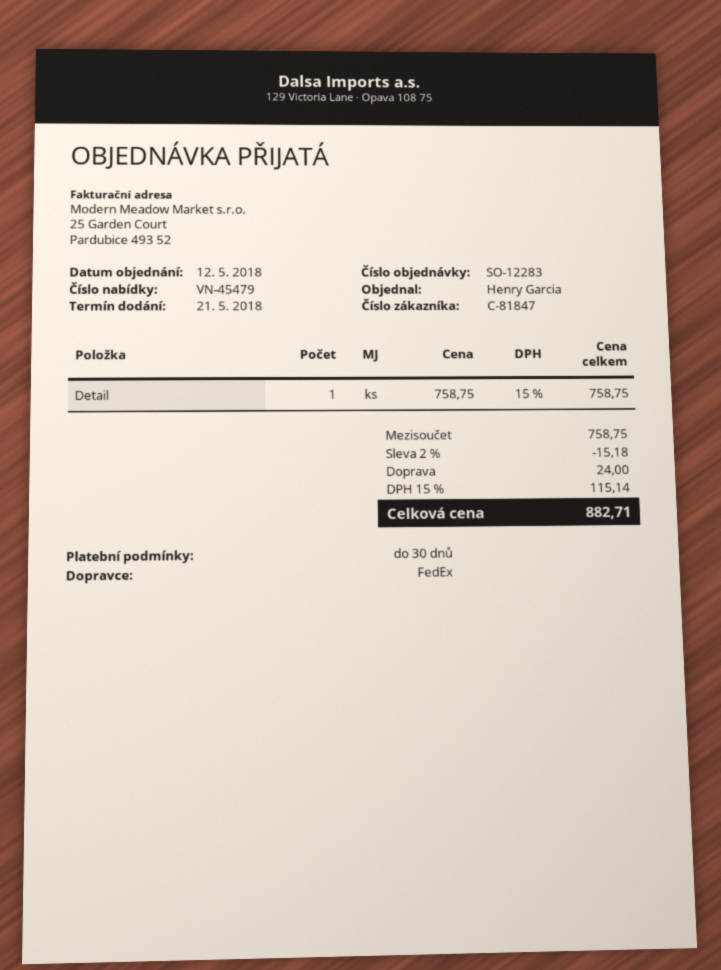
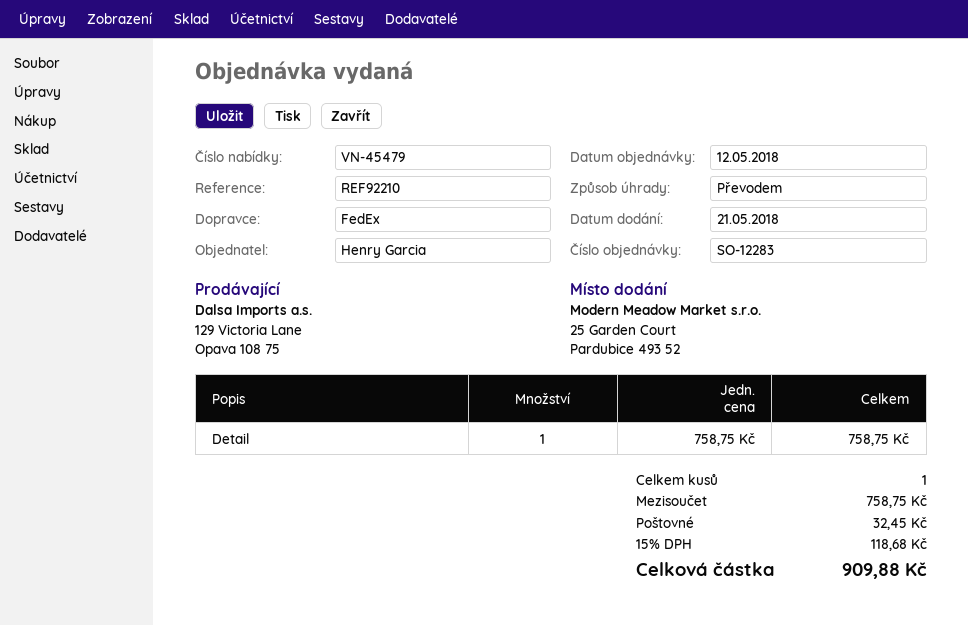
discount: 2% = 15.18 -> none
shipping: 24.00 -> 32.45
tax: 15% = 115.14 -> 15% = 118.68
total: 882.71 -> 909.88

